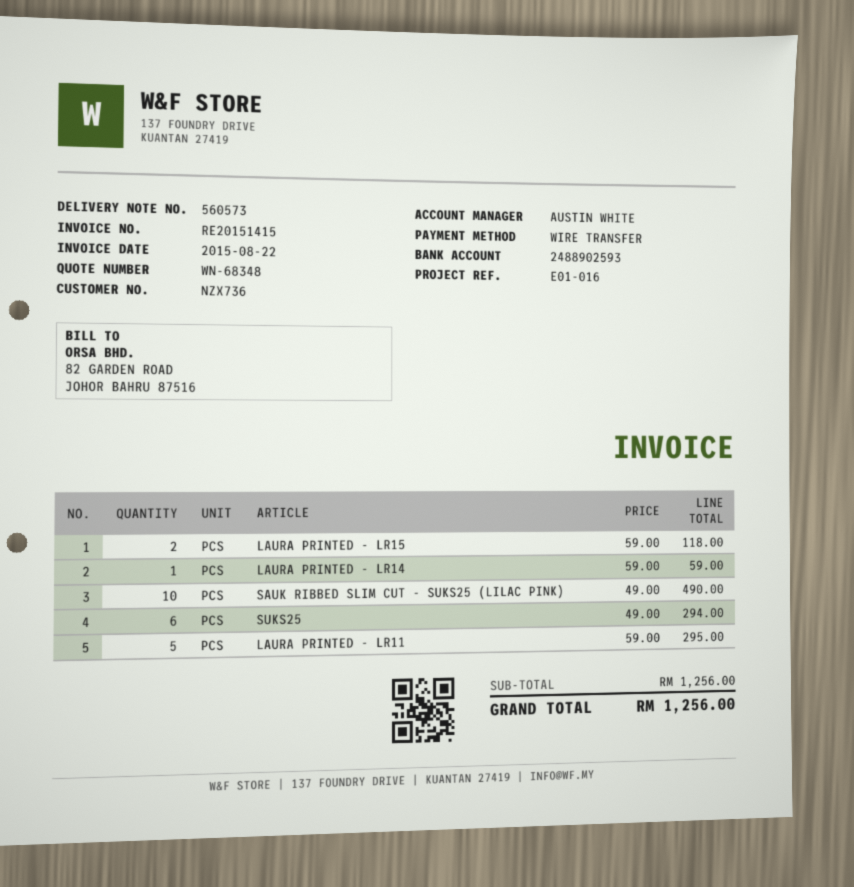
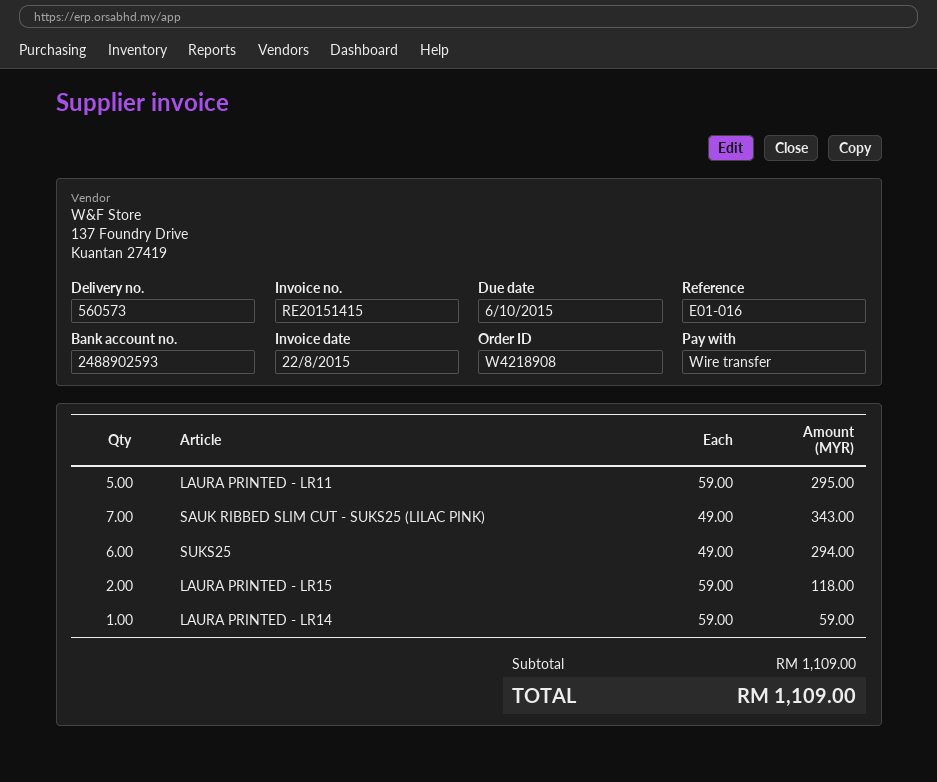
SAUK RIBBED SLIM CUT - SUKS25 (LILAC PINK): 10 x 49.00 = 490.00 -> 7 x 49.00 = 343.00
subtotal: 1256.00 -> 1109.00
total: 1256.00 -> 1109.00

